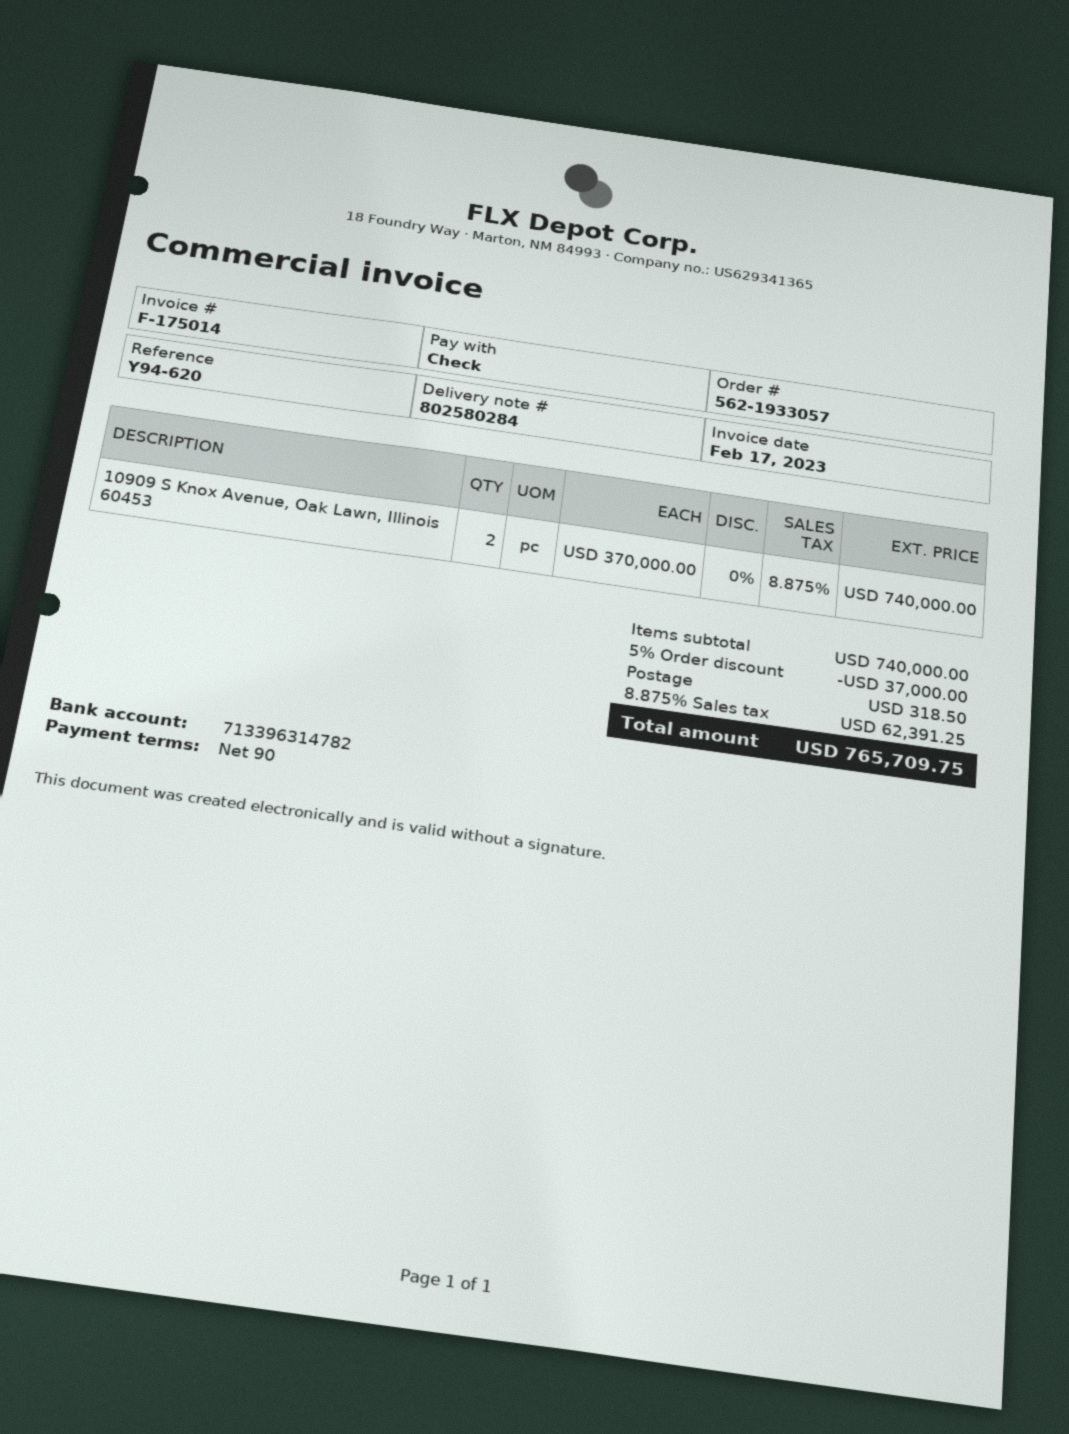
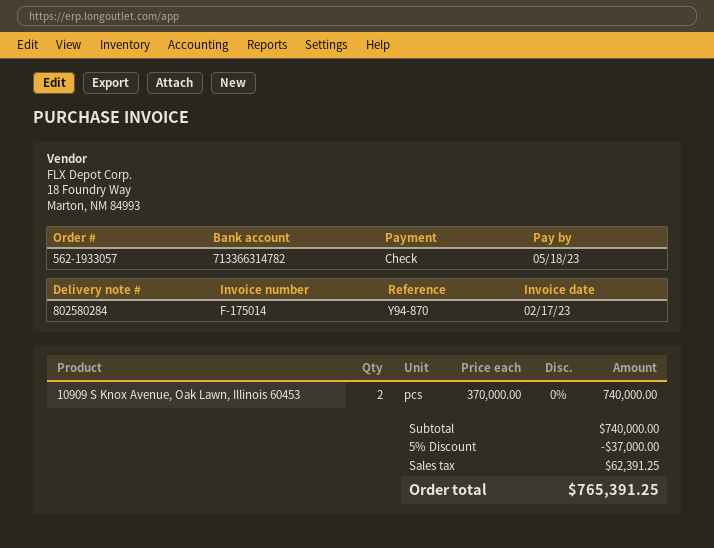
reference: Y94-620 -> Y94-870
bank account: 713396314782 -> 713366314782
shipping: 318.50 -> none
total: 765709.75 -> 765391.25

